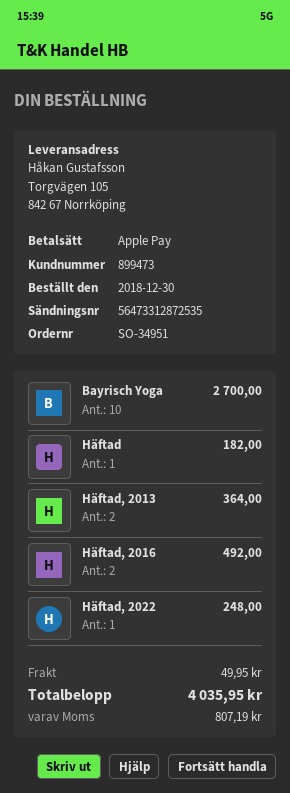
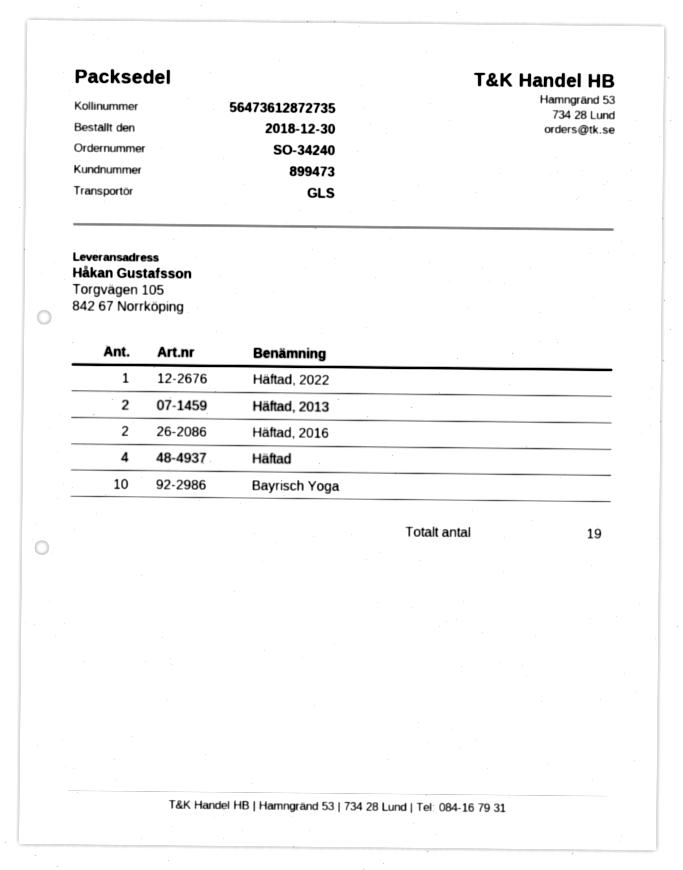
order number: SO-34951 -> SO-34240
tracking number: 56473312872535 -> 56473612872735
Häftad: 1 -> 4

